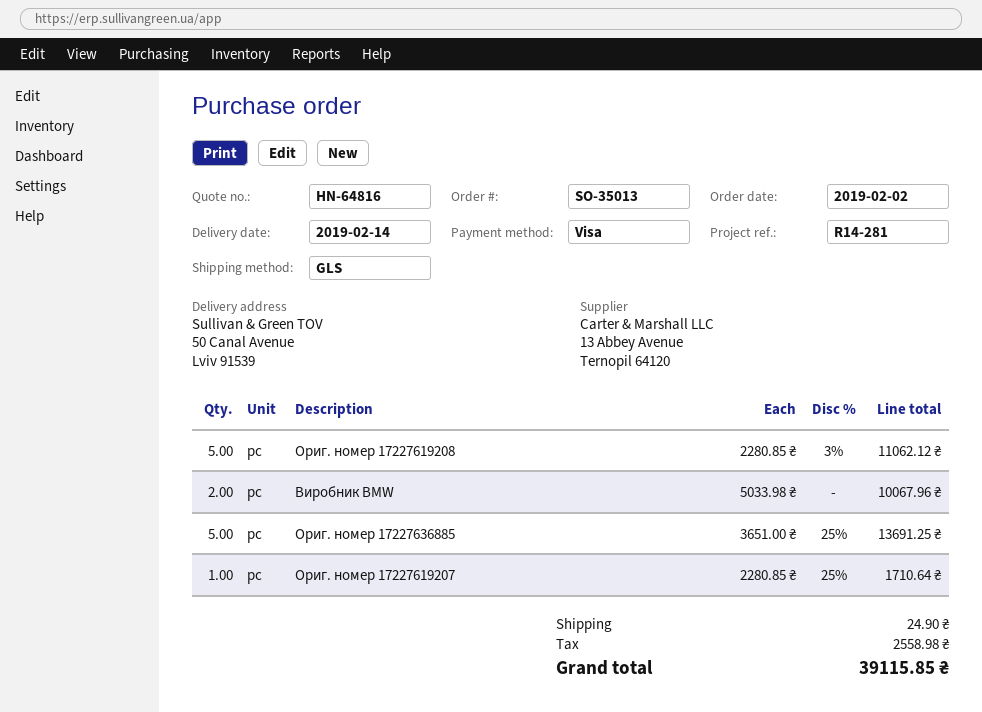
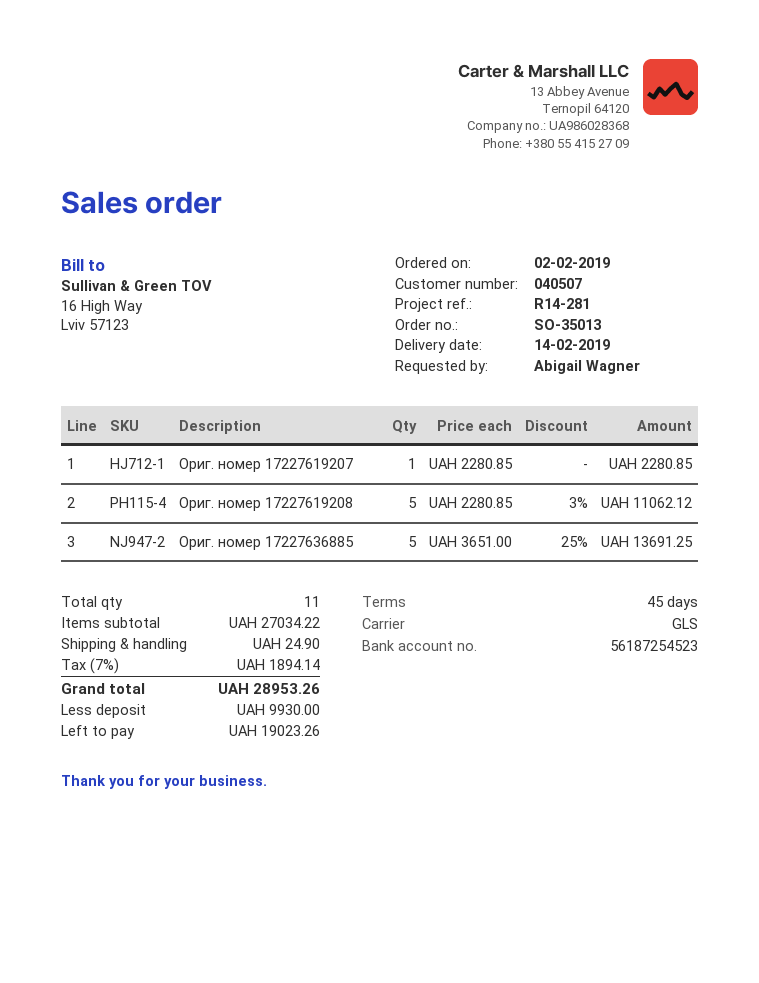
Виробник BMW: 2 x 5033.98 = 10067.96 -> none
Ориг. номер 17227619207: 1 x 2280.85 - 25% = 1710.64 -> 1 x 2280.85 = 2280.85
tax: 2558.98 -> 1894.14
total: 39115.85 -> 28953.26

